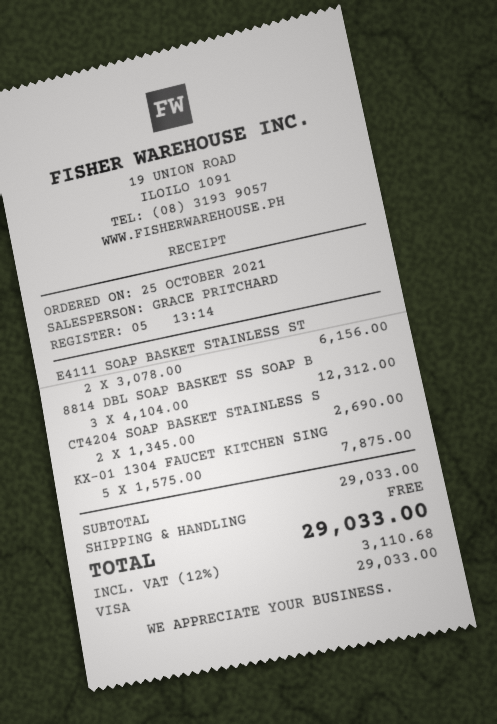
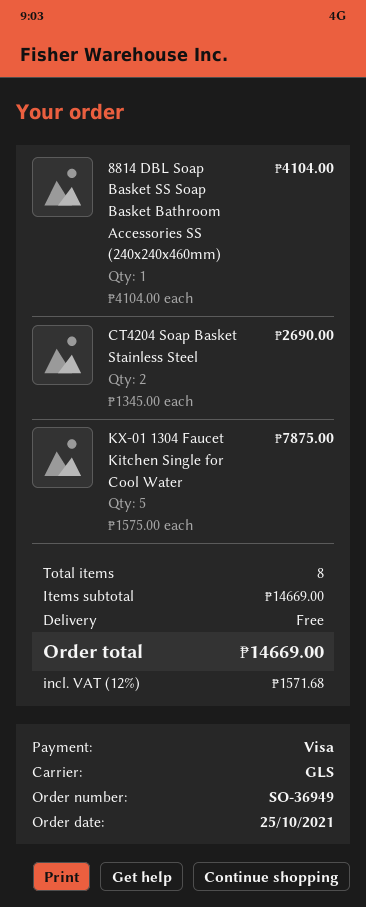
E4111 SOAP BASKET STAINLESS ST: 2 x 3078.00 = 6156.00 -> none
8814 DBL SOAP BASKET SS SOAP B: 3 x 4104.00 = 12312.00 -> 1 x 4104.00 = 4104.00
subtotal: 29033.00 -> 14669.00
tax: 12% = 3110.68 -> 12% = 1571.68
total: 29033.00 -> 14669.00

